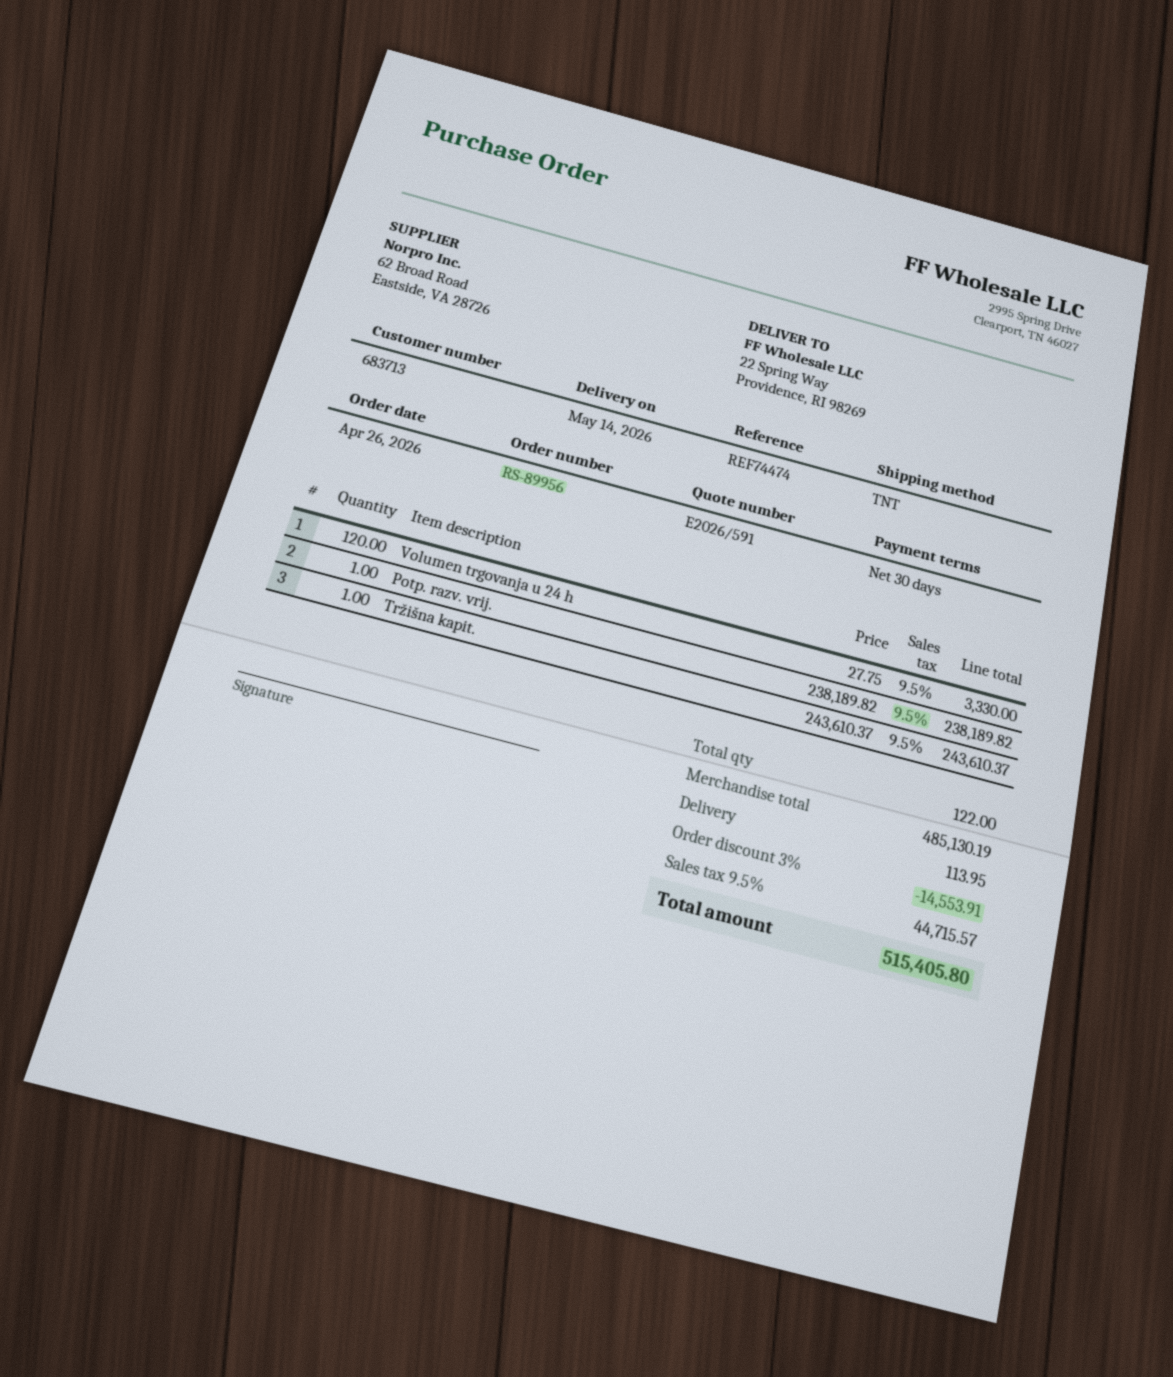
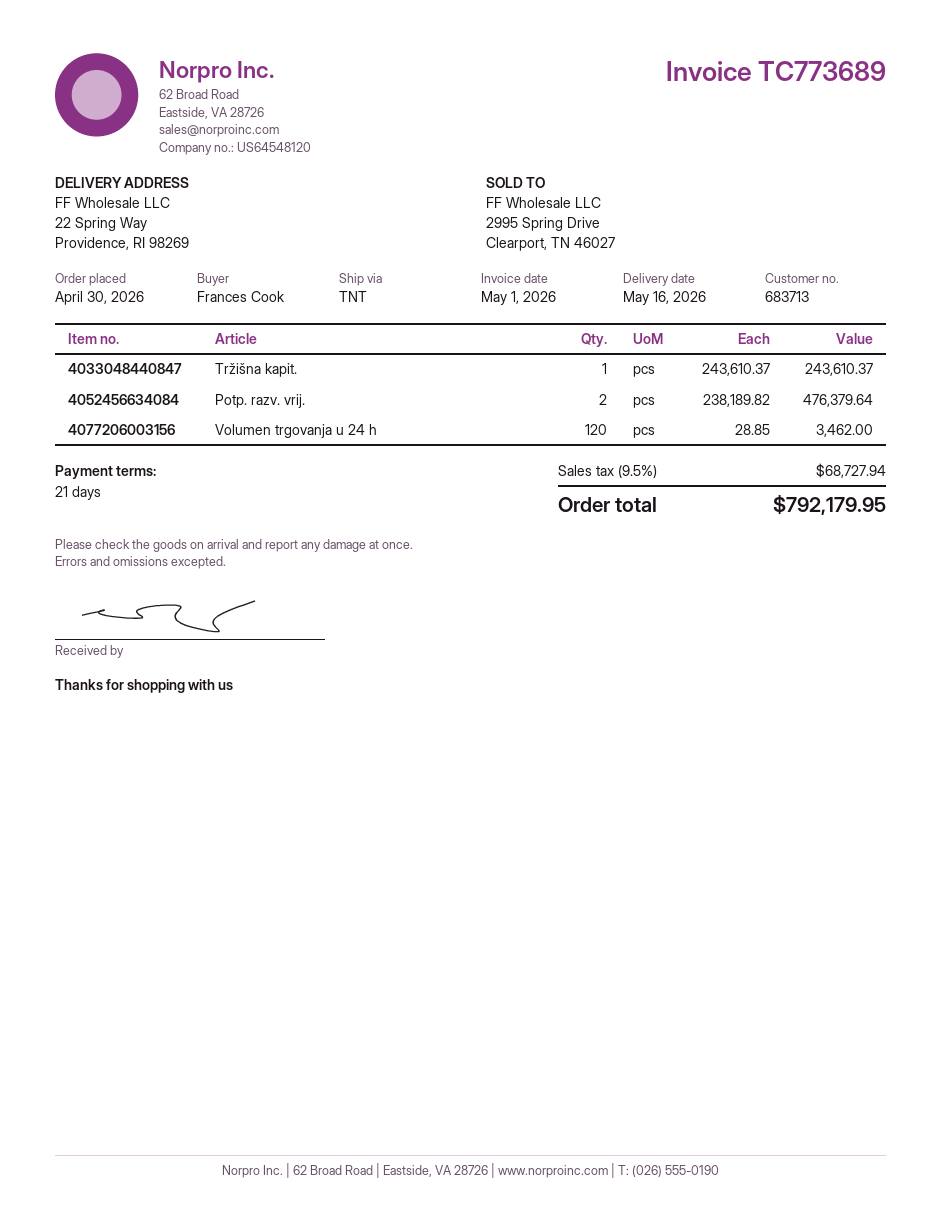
order date: 2026-04-26 -> 2026-04-30
delivery date: 2026-05-14 -> 2026-05-16
payment terms: 30 days -> 21 days
Volumen trgovanja u 24 h: 120 x 27.75 = 3330.00 -> 120 x 28.85 = 3462.00
Potp. razv. vrij.: 1 x 238189.82 = 238189.82 -> 2 x 238189.82 = 476379.64
discount: 3% = 14553.91 -> none
shipping: 113.95 -> none
tax: 9.5% = 44715.57 -> 9.5% = 68727.94
total: 515405.80 -> 792179.95

